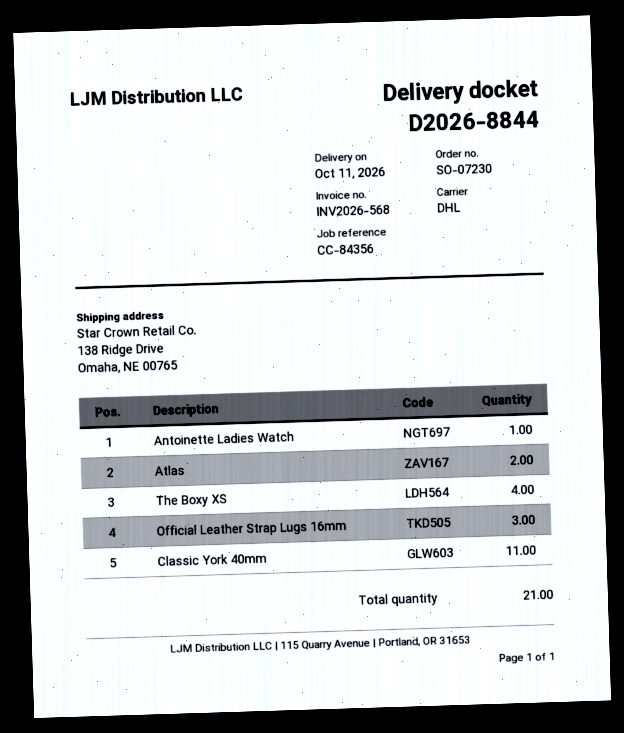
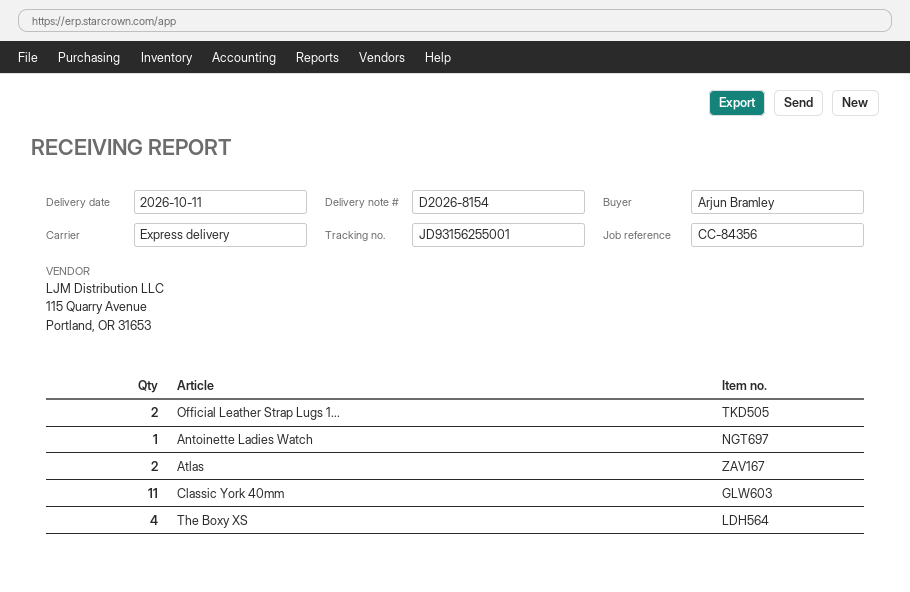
delivery note number: D2026-8844 -> D2026-8154
shipping method: DHL -> express
Official Leather Strap Lugs 16mm: 3 -> 2

